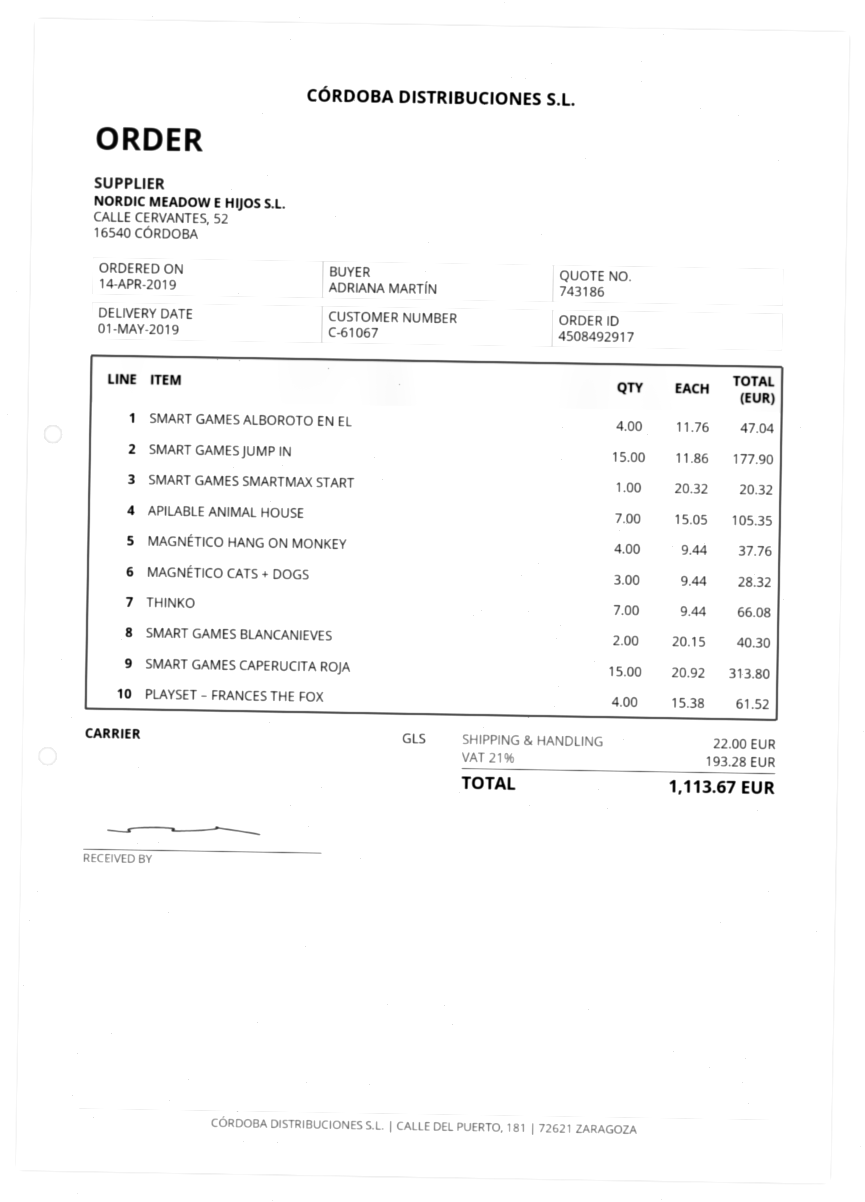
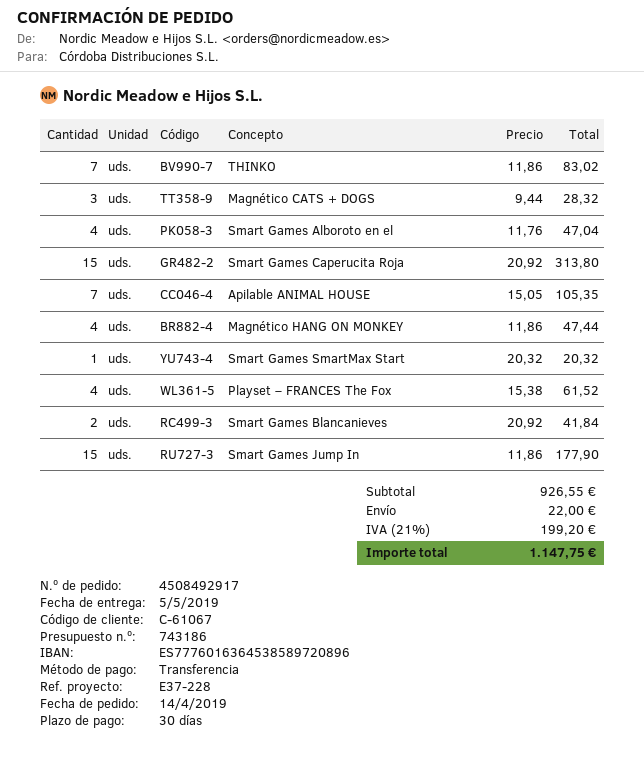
delivery date: 2019-05-01 -> 2019-05-05
MAGNÉTICO HANG ON MONKEY: 4 x 9.44 = 37.76 -> 4 x 11.86 = 47.44
THINKO: 7 x 9.44 = 66.08 -> 7 x 11.86 = 83.02
SMART GAMES BLANCANIEVES: 2 x 20.15 = 40.30 -> 2 x 20.92 = 41.84
tax: 21% = 193.28 -> 21% = 199.20
total: 1113.67 -> 1147.75

